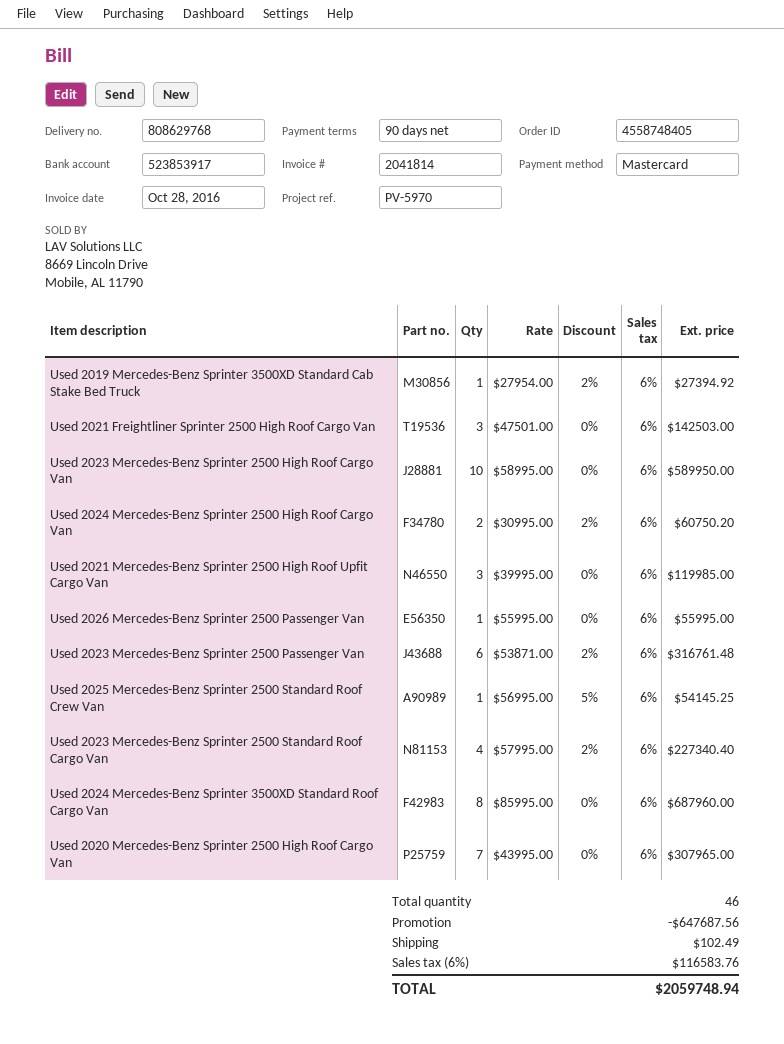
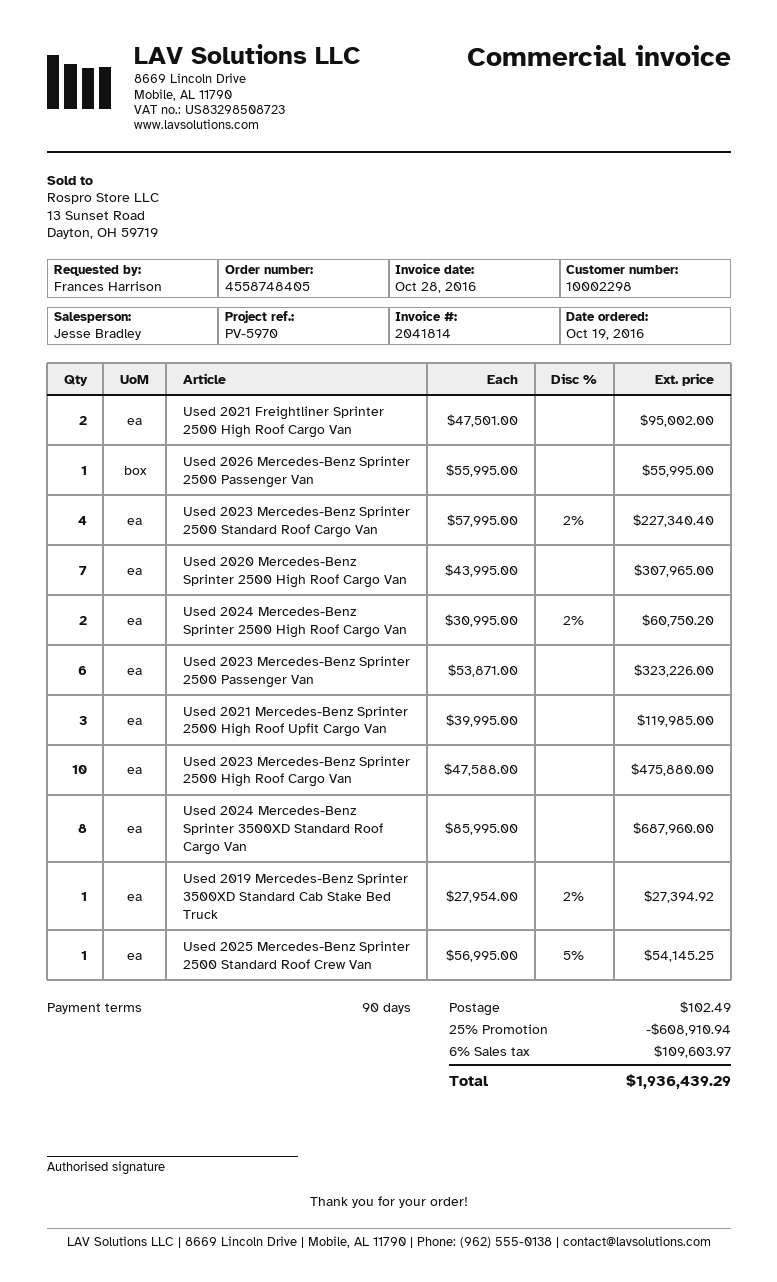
Used 2021 Freightliner Sprinter 2500 High Roof Cargo Van: 3 x 47501.00 = 142503.00 -> 2 x 47501.00 = 95002.00
Used 2023 Mercedes-Benz Sprinter 2500 High Roof Cargo Van: 10 x 58995.00 = 589950.00 -> 10 x 47588.00 = 475880.00
Used 2023 Mercedes-Benz Sprinter 2500 Passenger Van: 6 x 53871.00 - 2% = 316761.48 -> 6 x 53871.00 = 323226.00
discount: 647687.56 -> 608910.94
tax: 6% = 116583.76 -> 6% = 109603.97
total: 2059748.94 -> 1936439.29

